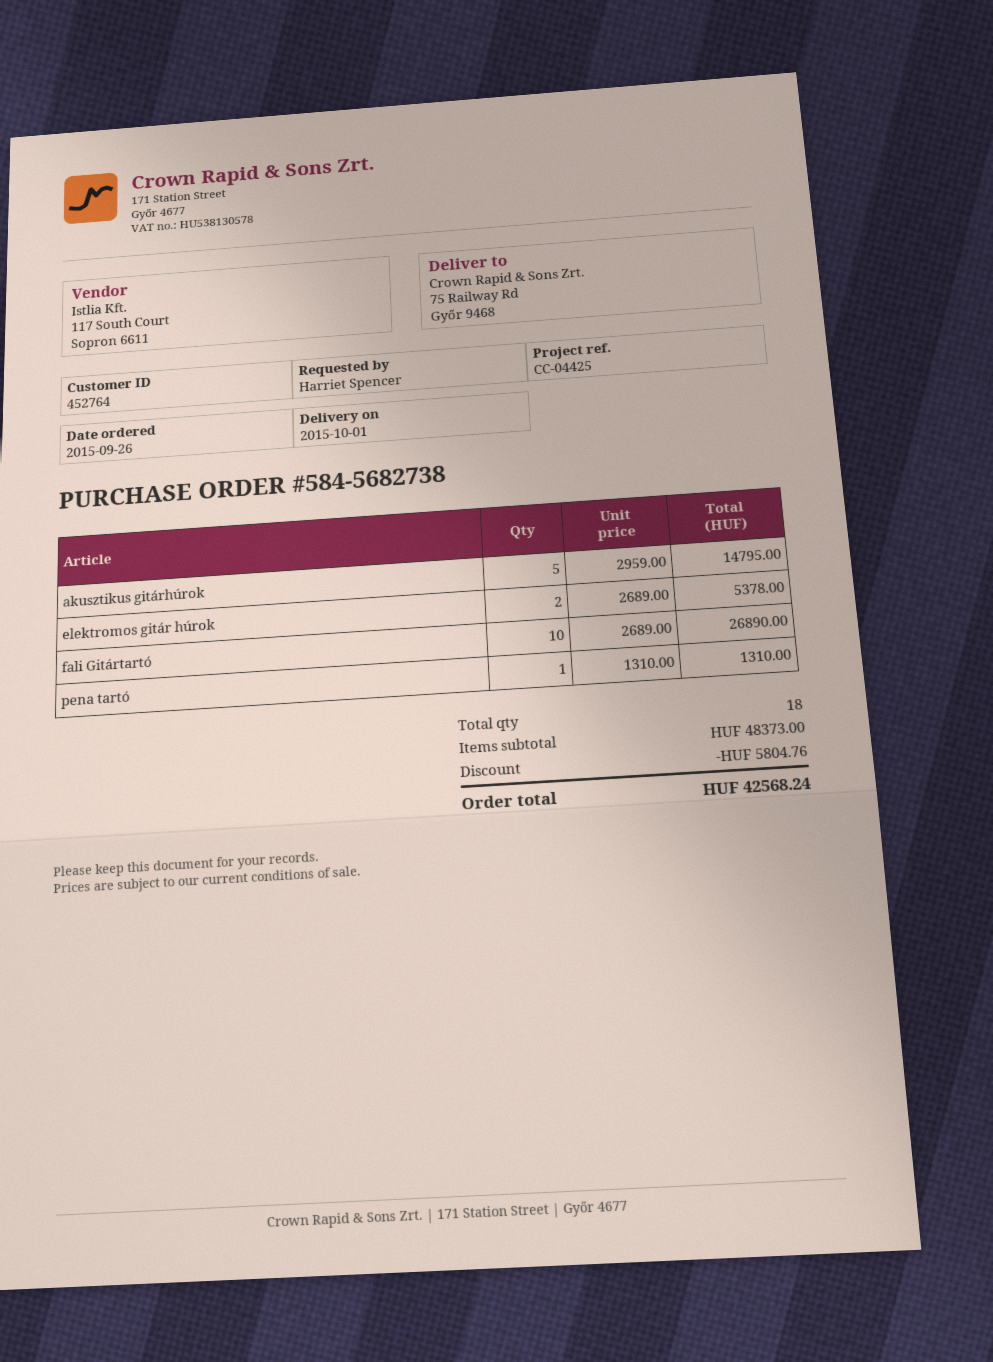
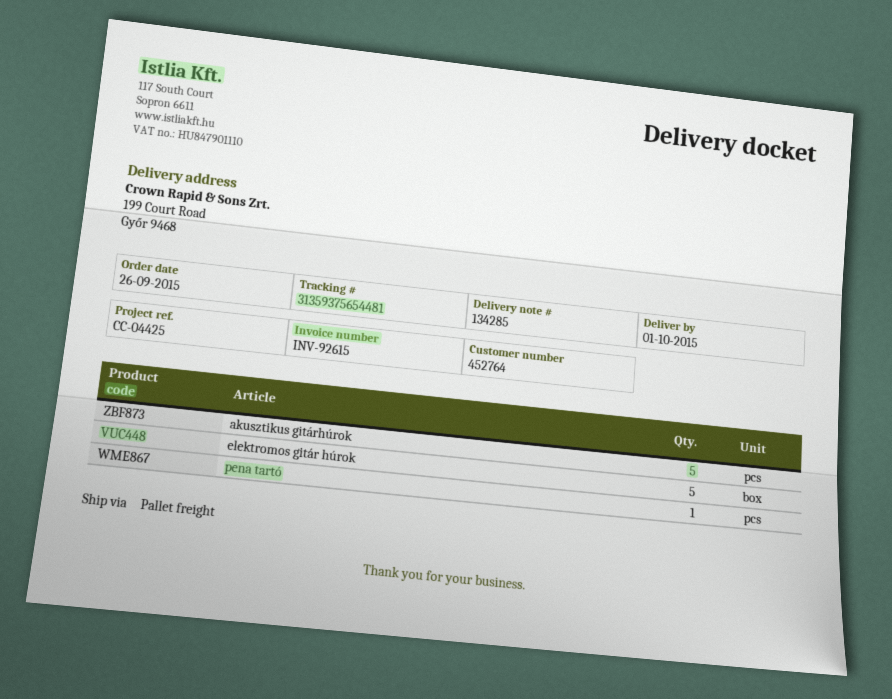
ship to: 75 Railway Rd, Győr 9468 -> 199 Court Road, Győr 9468
elektromos gitár húrok: 2 -> 5
fali Gitártartó: 10 -> none

